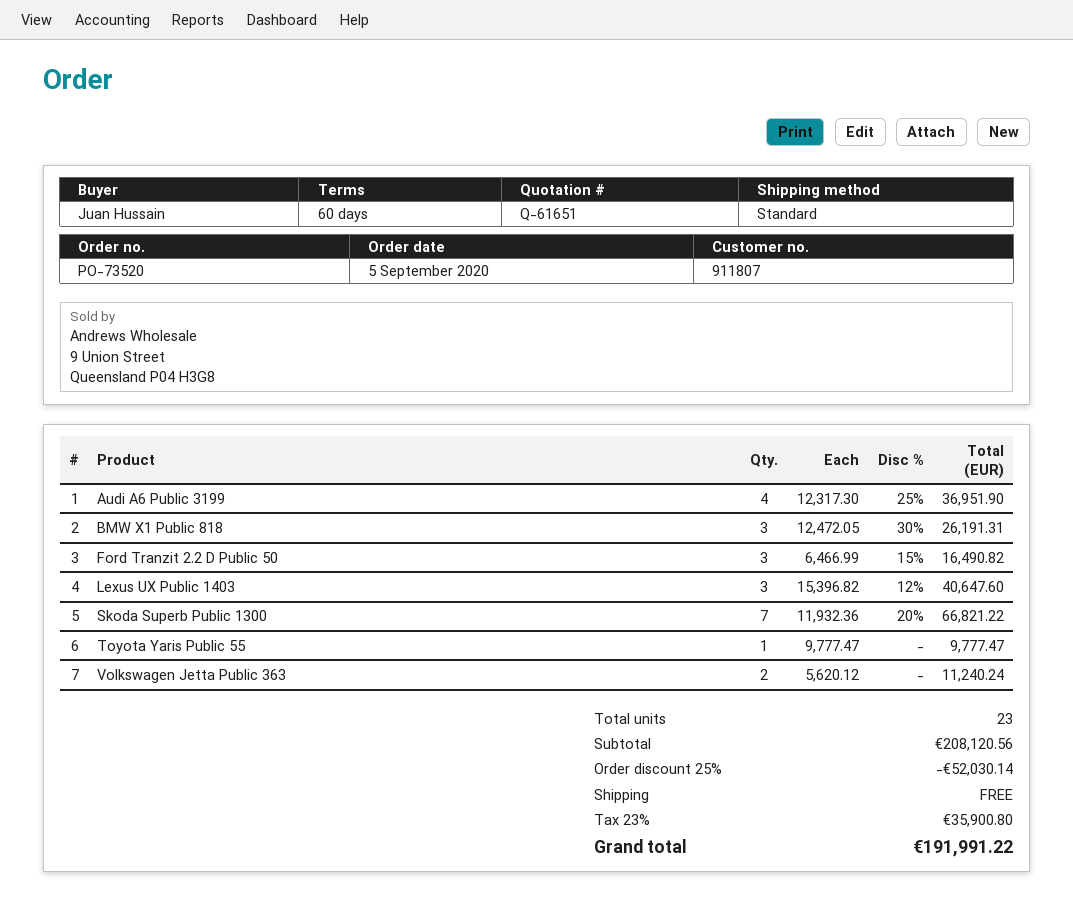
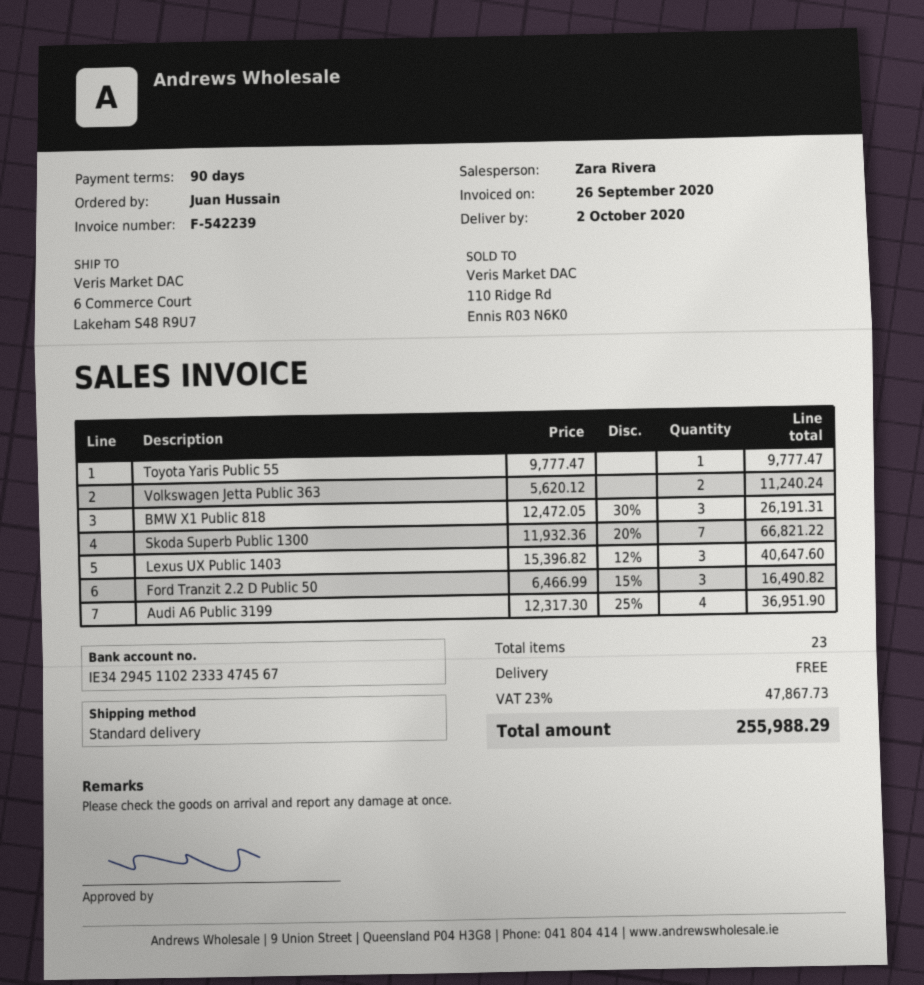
payment terms: 60 days -> 90 days
discount: 25% = 52030.14 -> none
tax: 23% = 35900.80 -> 23% = 47867.73
total: 191991.22 -> 255988.29

